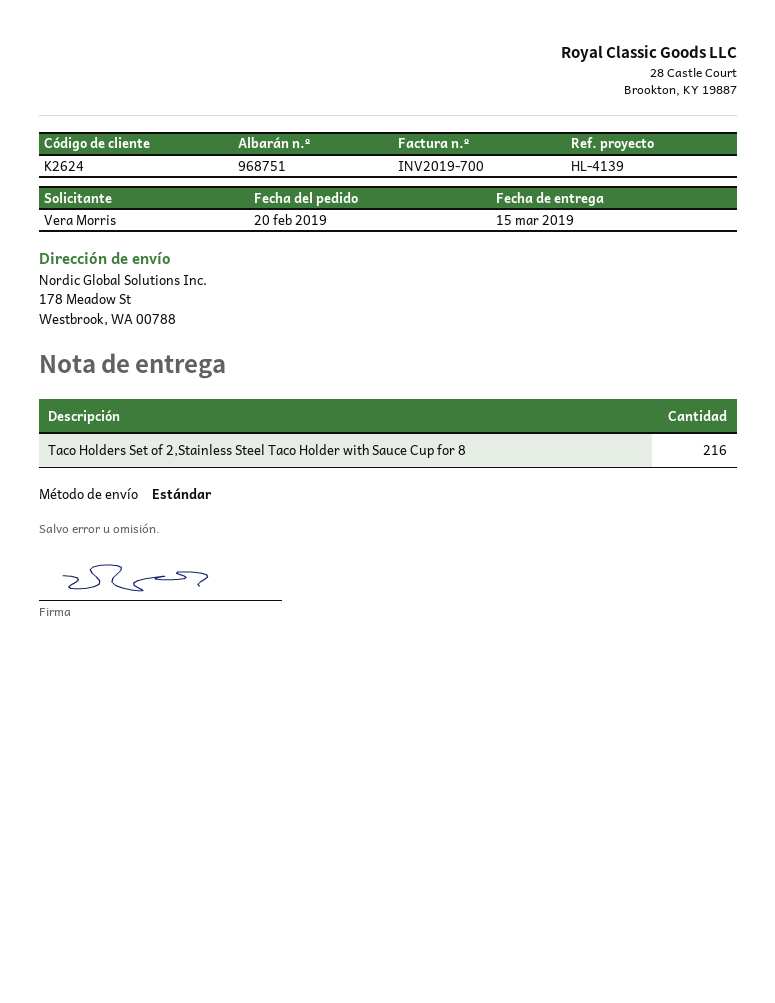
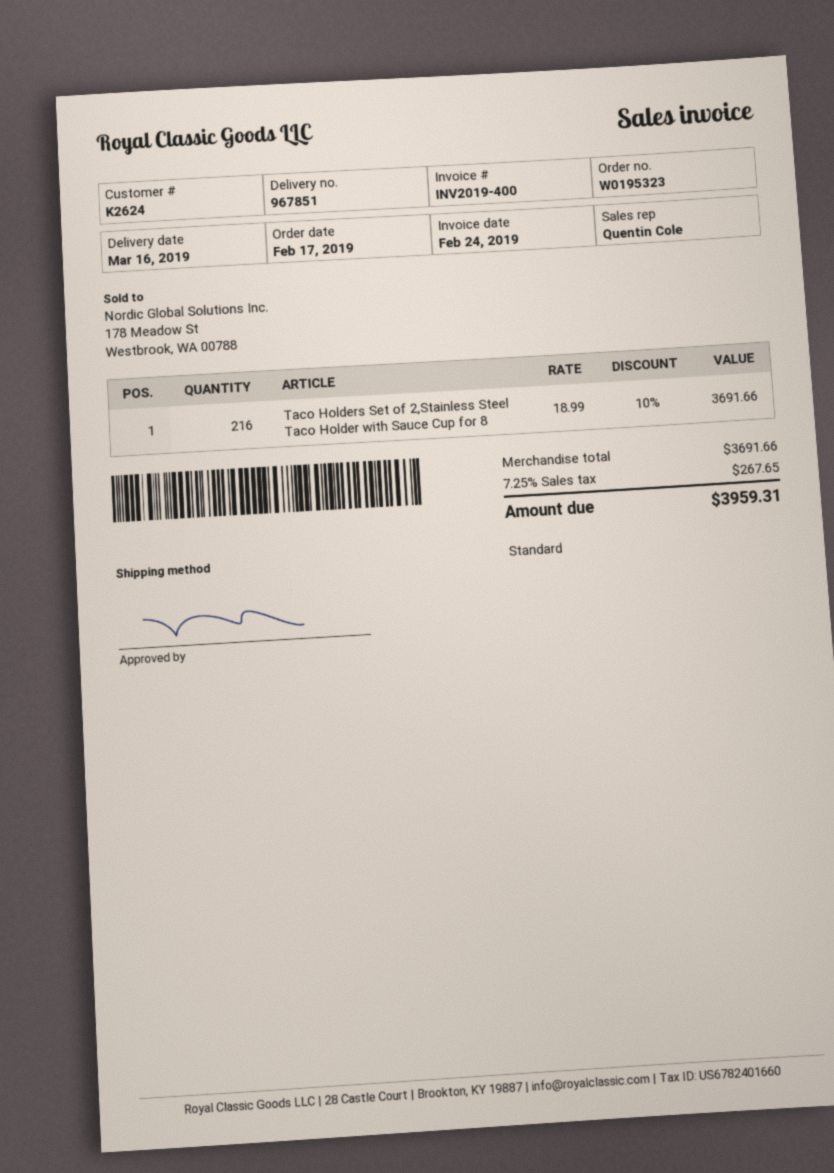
order date: 2019-02-20 -> 2019-02-17
delivery note number: 968751 -> 967851
delivery date: 2019-03-15 -> 2019-03-16
invoice number: INV2019-700 -> INV2019-400

